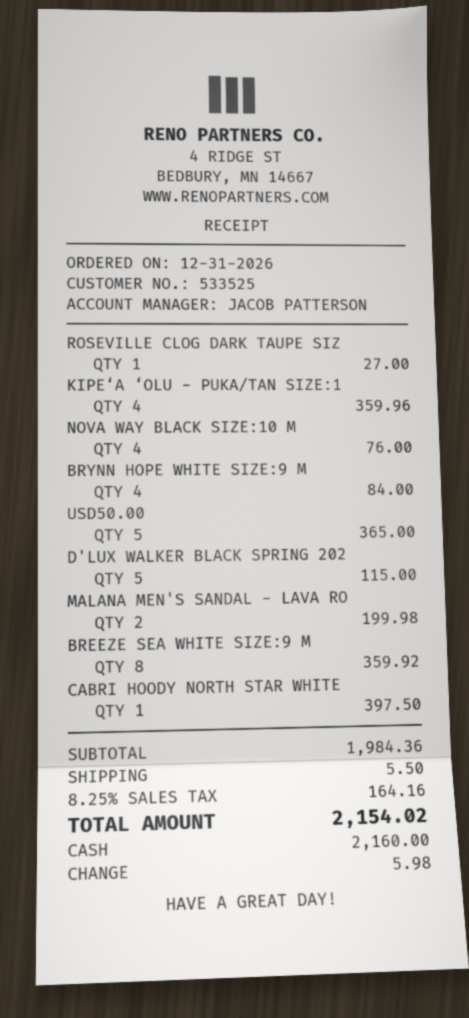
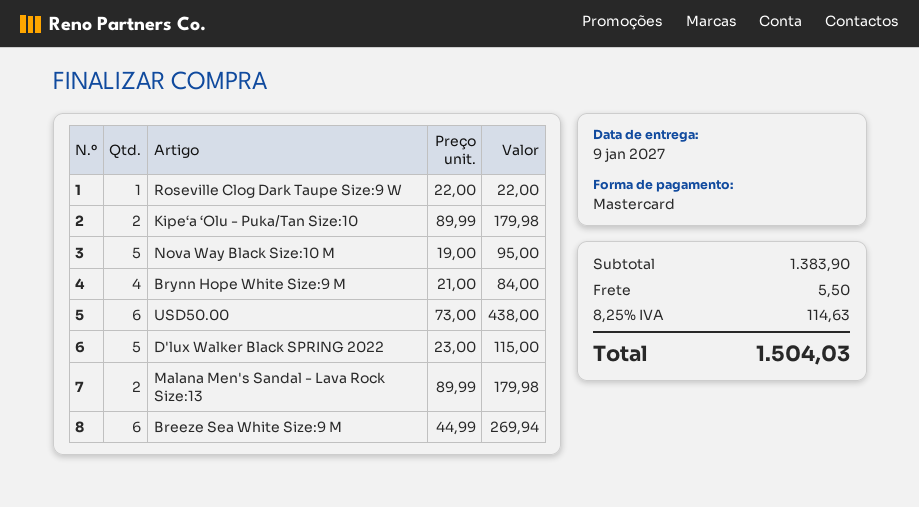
payment method: cash -> Mastercard
ROSEVILLE CLOG DARK TAUPE SIZ: 1 for 27.00 -> 1 for 22.00
KIPE‘A ‘OLU - PUKA/TAN SIZE:1: 4 for 359.96 -> 2 for 179.98
NOVA WAY BLACK SIZE:10 M: 4 for 76.00 -> 5 for 95.00
USD50.00: 5 for 365.00 -> 6 for 438.00
MALANA MEN'S SANDAL - LAVA RO: 2 for 199.98 -> 2 for 179.98
BREEZE SEA WHITE SIZE:9 M: 8 for 359.92 -> 6 for 269.94
CABRI HOODY NORTH STAR WHITE: 1 for 397.50 -> none
subtotal: 1984.36 -> 1383.90
tax: 8.25% = 164.16 -> 8.25% = 114.63
total: 2154.02 -> 1504.03

